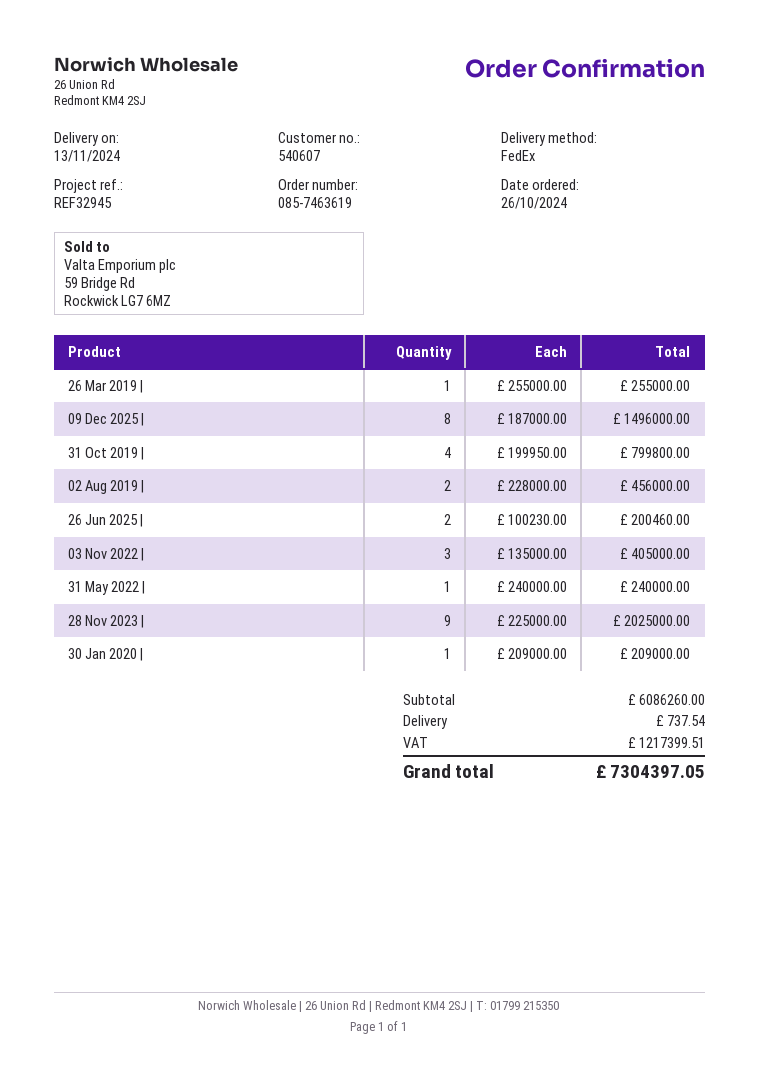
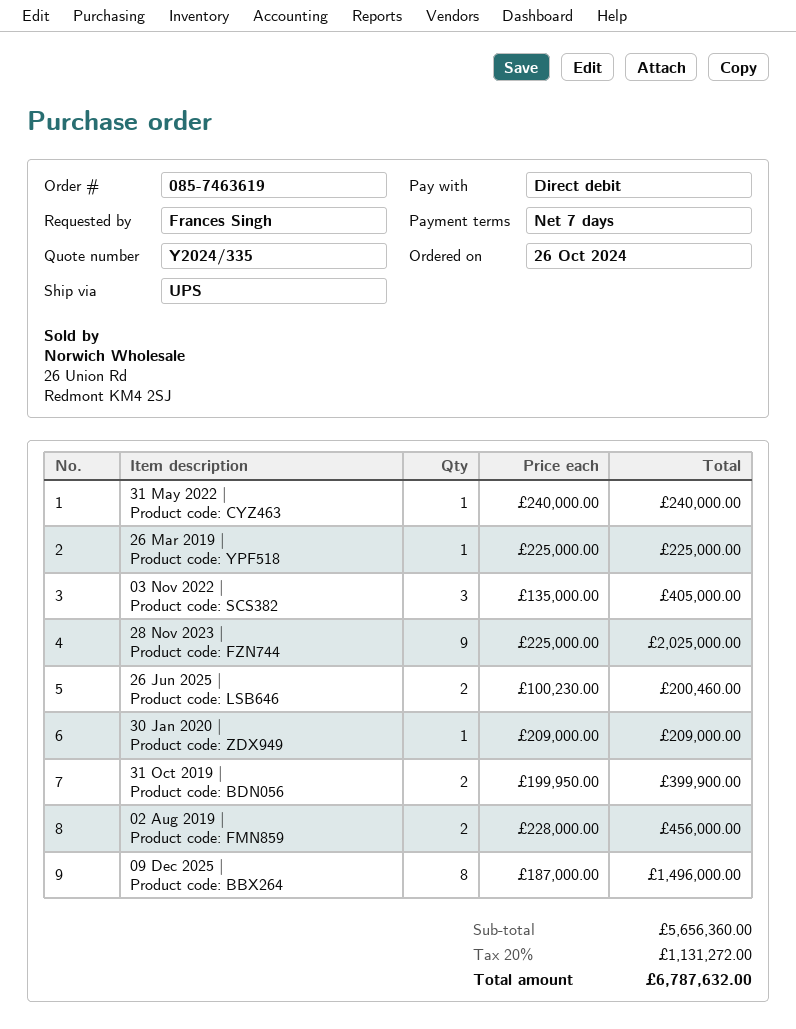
shipping method: FedEx -> UPS
26 Mar 2019 |: 1 x 255000.00 = 255000.00 -> 1 x 225000.00 = 225000.00
31 Oct 2019 |: 4 x 199950.00 = 799800.00 -> 2 x 199950.00 = 399900.00
subtotal: 6086260.00 -> 5656360.00
shipping: 737.54 -> none
tax: 1217399.51 -> 1131272.00
total: 7304397.05 -> 6787632.00

